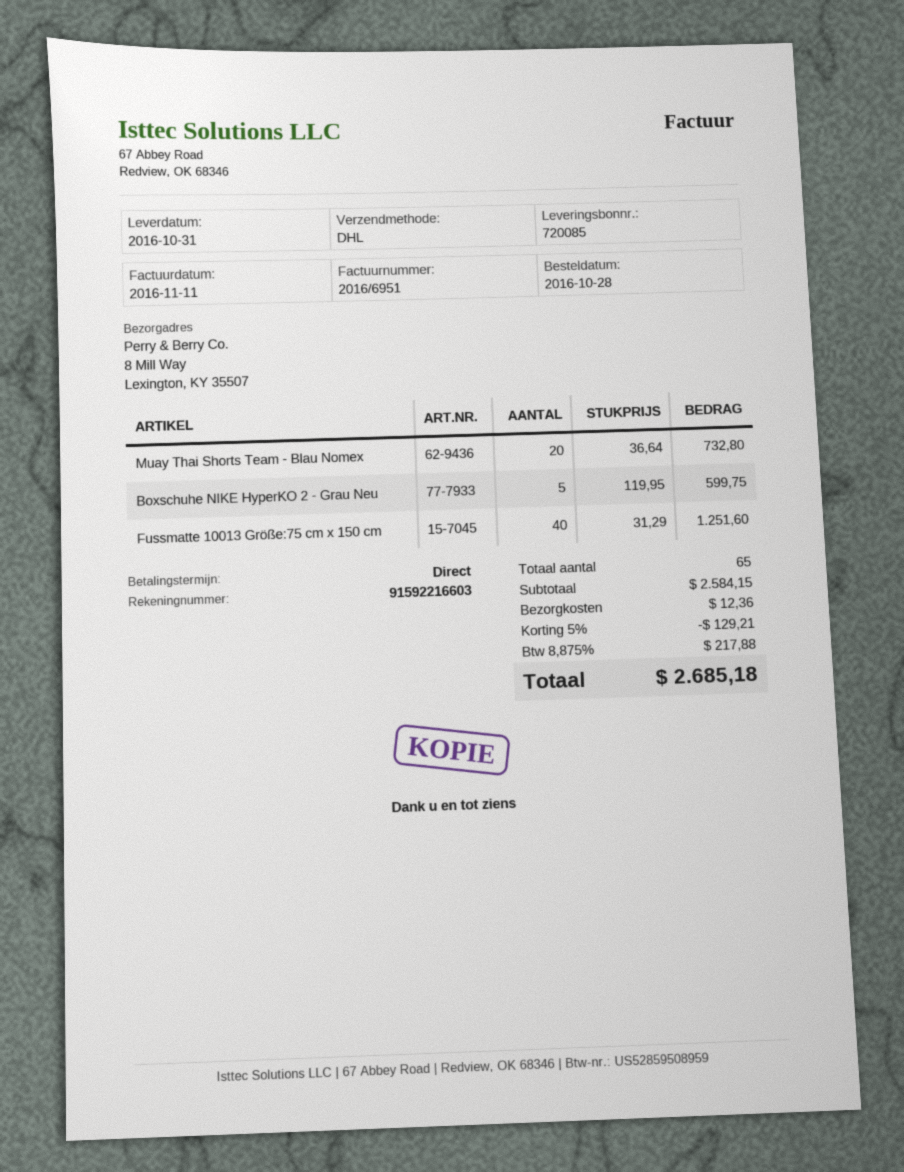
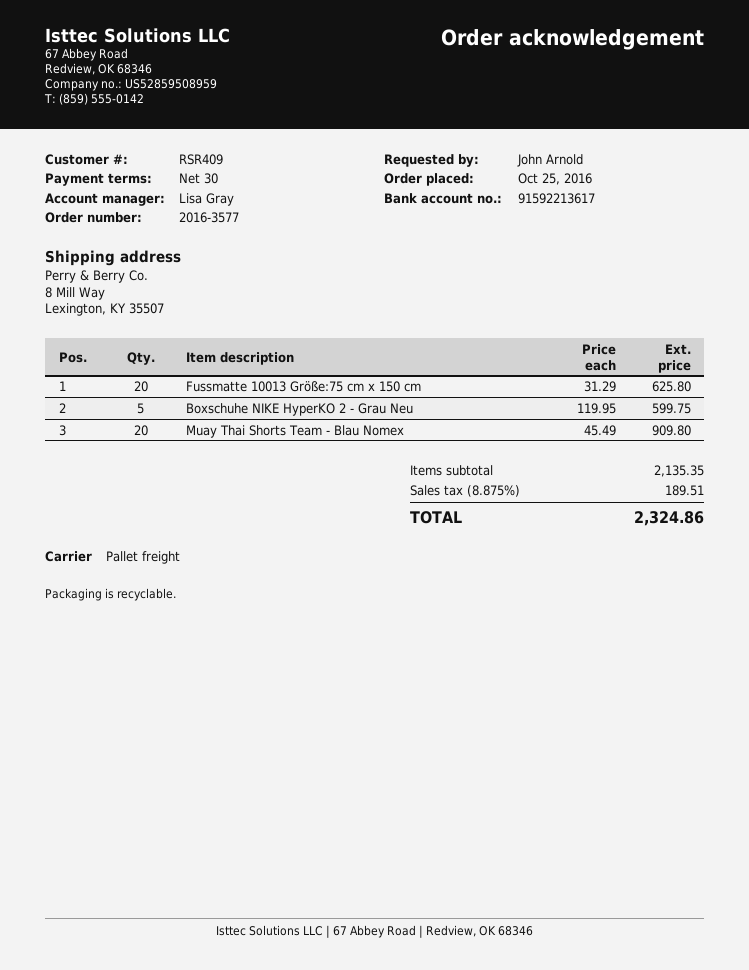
order date: 2016-10-28 -> 2016-10-25
payment terms: on receipt -> 30 days
bank account: 91592216603 -> 91592213617
shipping method: DHL -> pallet freight
Muay Thai Shorts Team - Blau Nomex: 20 x 36.64 = 732.80 -> 20 x 45.49 = 909.80
Fussmatte 10013 Größe:75 cm x 150 cm: 40 x 31.29 = 1251.60 -> 20 x 31.29 = 625.80
subtotal: 2584.15 -> 2135.35
discount: 5% = 129.21 -> none
shipping: 12.36 -> none
tax: 8.875% = 217.88 -> 8.875% = 189.51
total: 2685.18 -> 2324.86

